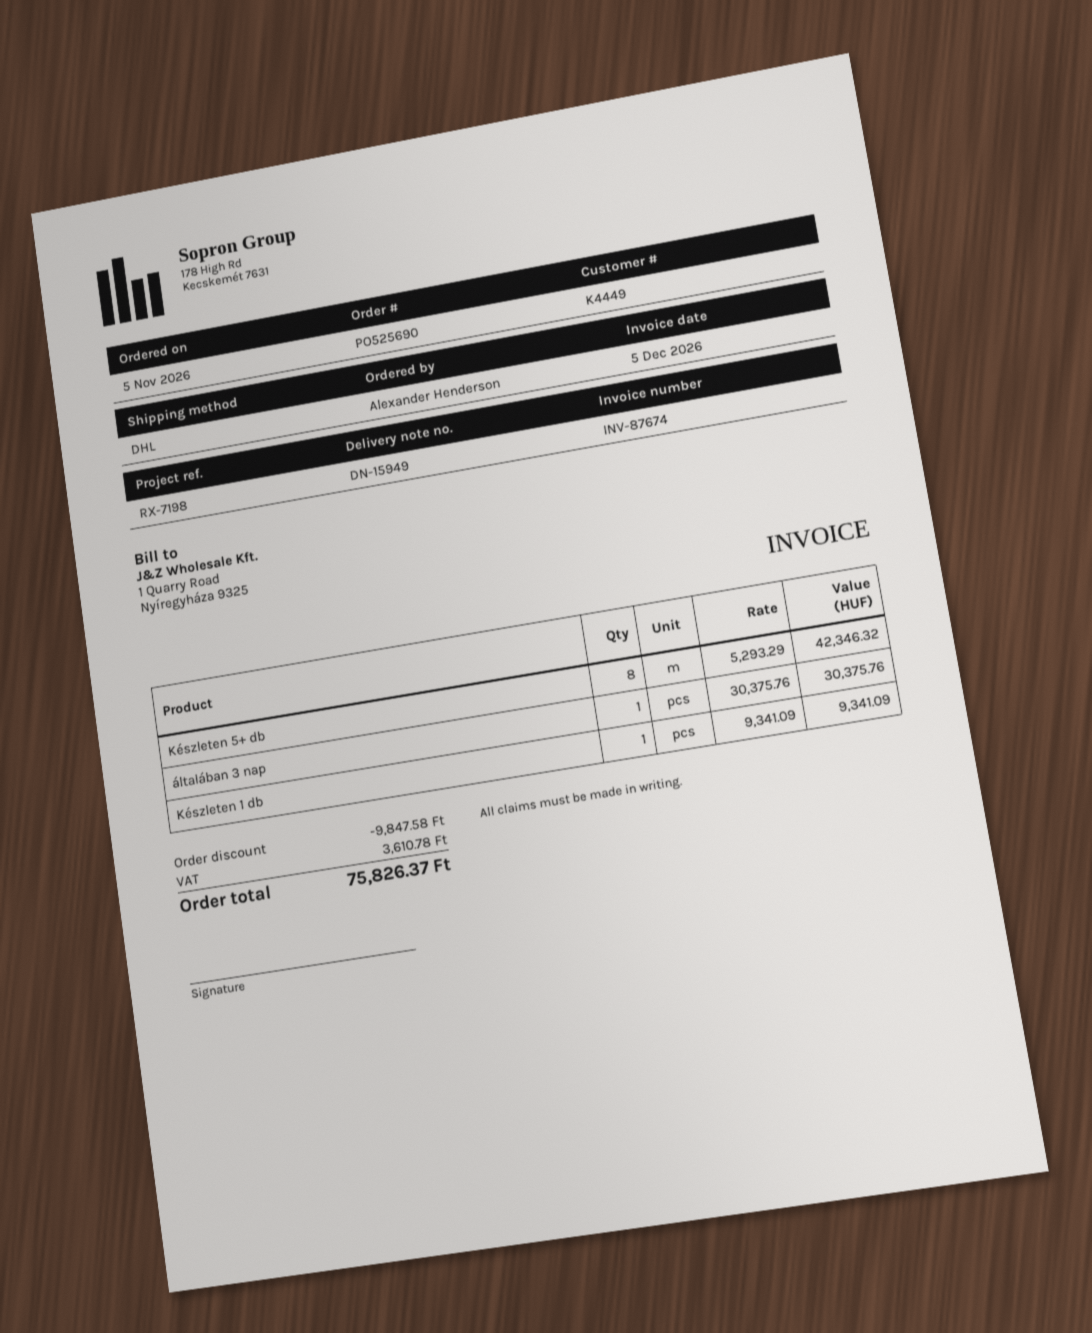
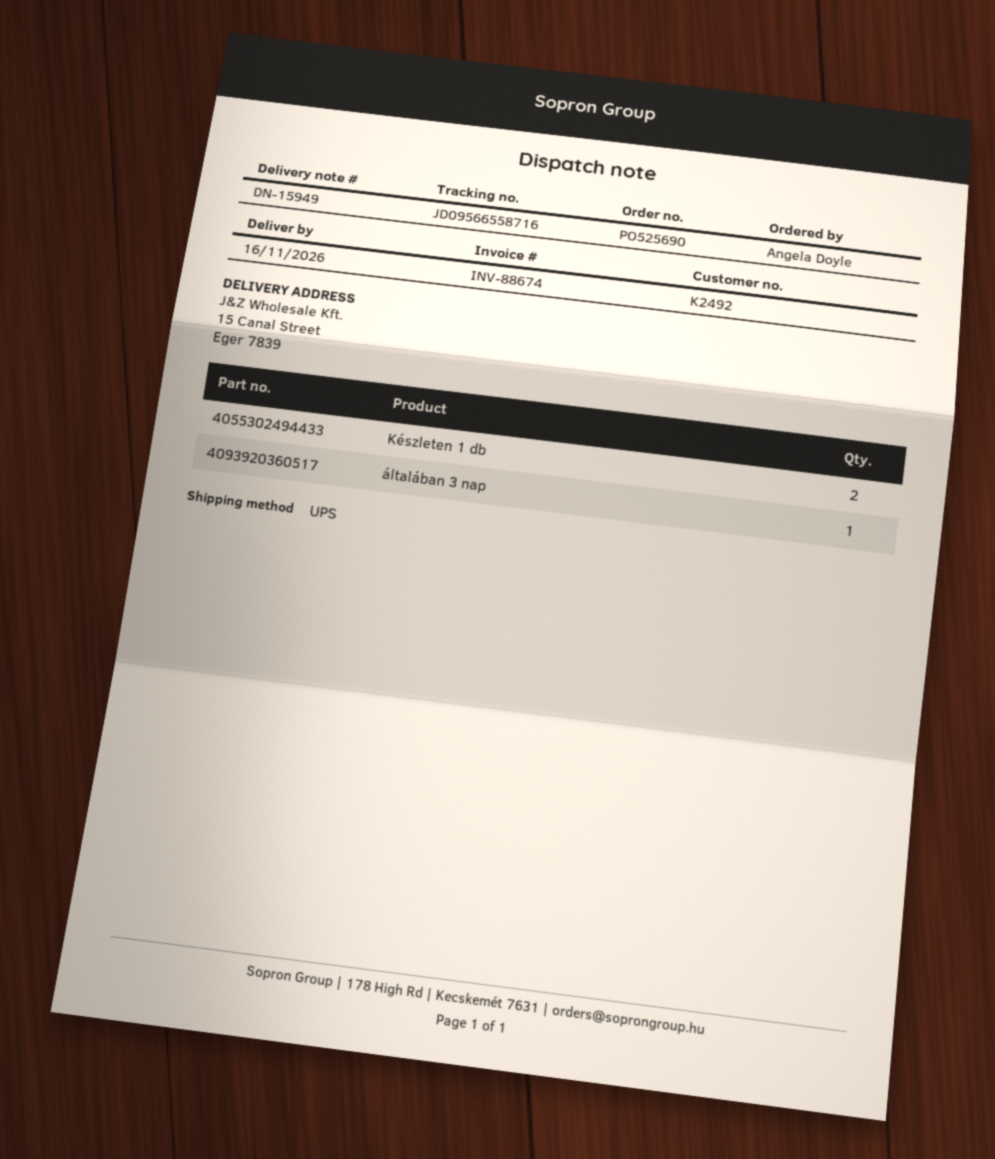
invoice number: INV-87674 -> INV-88674
customer number: K4449 -> K2492
ordered by: Alexander Henderson -> Angela Doyle
shipping method: DHL -> UPS
Készleten 5+ db: 8 -> none
Készleten 1 db: 1 -> 2

